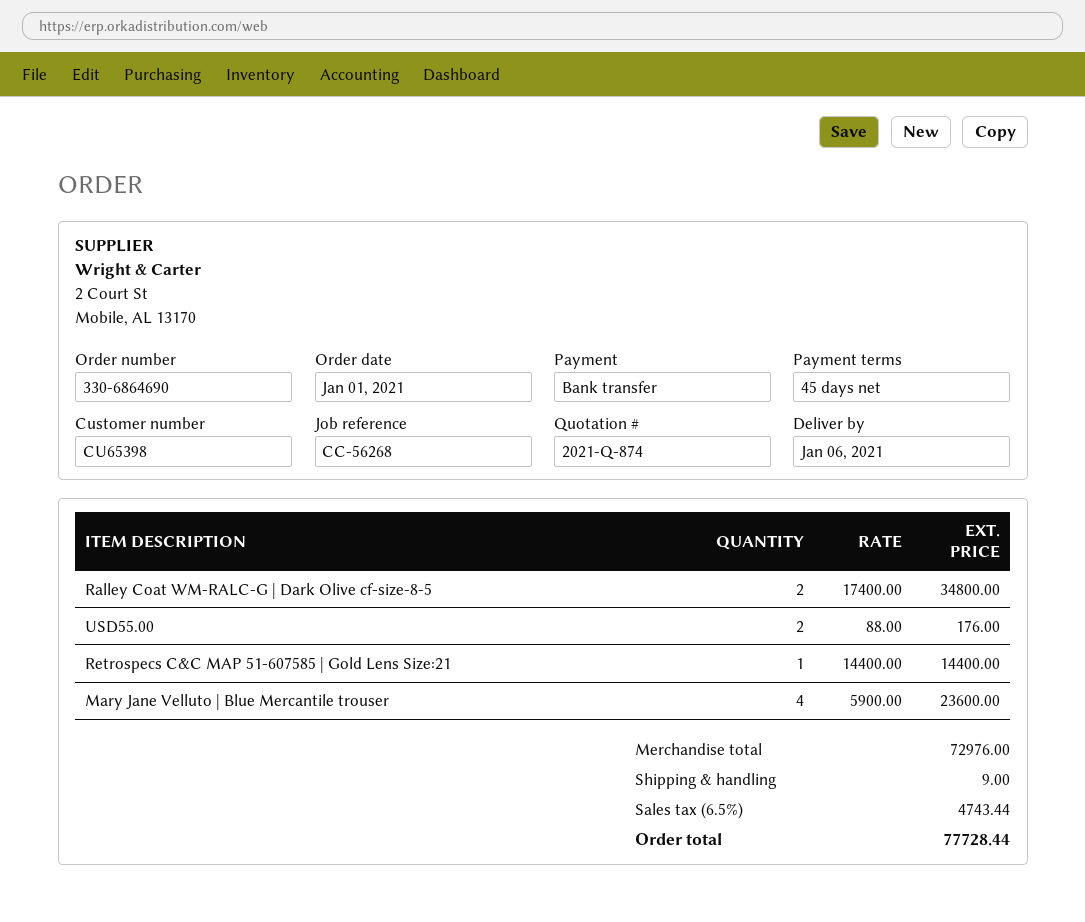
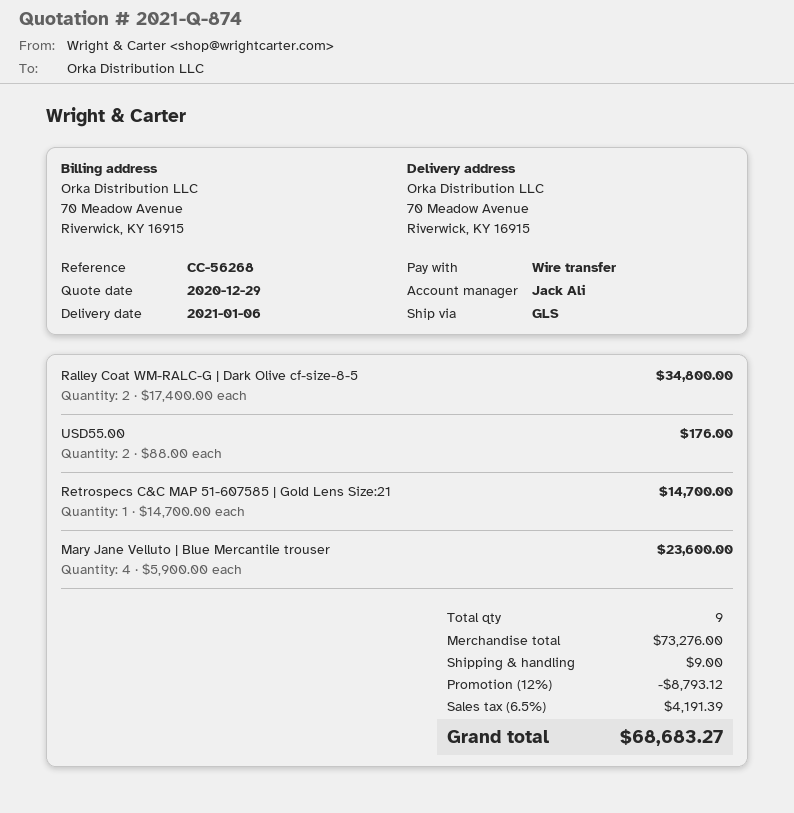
Retrospecs C&C MAP 51-607585 | Gold Lens Size:21: 1 x 14400.00 = 14400.00 -> 1 x 14700.00 = 14700.00
subtotal: 72976.00 -> 73276.00
discount: none -> 12% = 8793.12
tax: 6.5% = 4743.44 -> 6.5% = 4191.39
total: 77728.44 -> 68683.27

